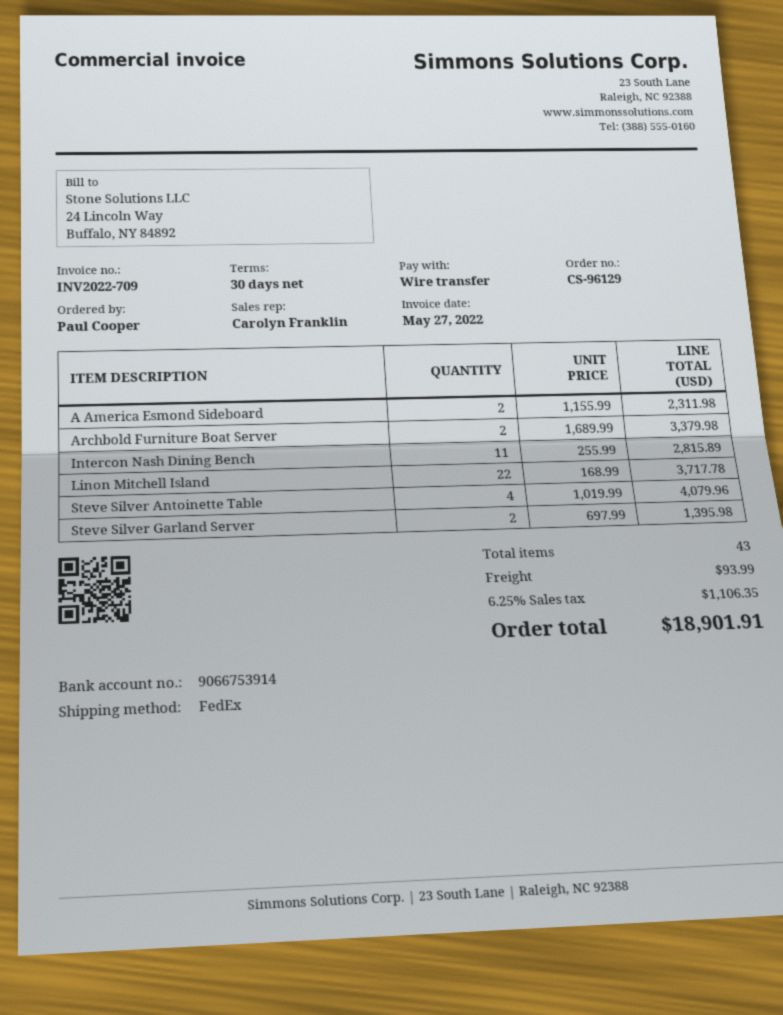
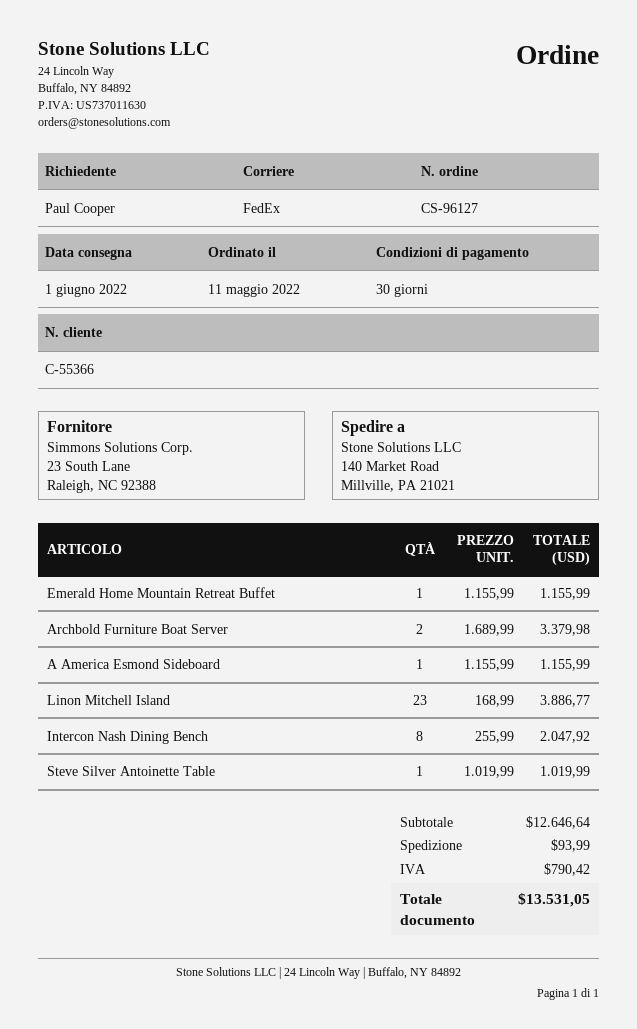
order number: CS-96129 -> CS-96127
A America Esmond Sideboard: 2 x 1155.99 = 2311.98 -> 1 x 1155.99 = 1155.99
Intercon Nash Dining Bench: 11 x 255.99 = 2815.89 -> 8 x 255.99 = 2047.92
Linon Mitchell Island: 22 x 168.99 = 3717.78 -> 23 x 168.99 = 3886.77
Steve Silver Antoinette Table: 4 x 1019.99 = 4079.96 -> 1 x 1019.99 = 1019.99
Steve Silver Garland Server: 2 x 697.99 = 1395.98 -> none
Emerald Home Mountain Retreat Buffet: none -> 1 x 1155.99 = 1155.99
tax: 1106.35 -> 790.42
total: 18901.91 -> 13531.05

